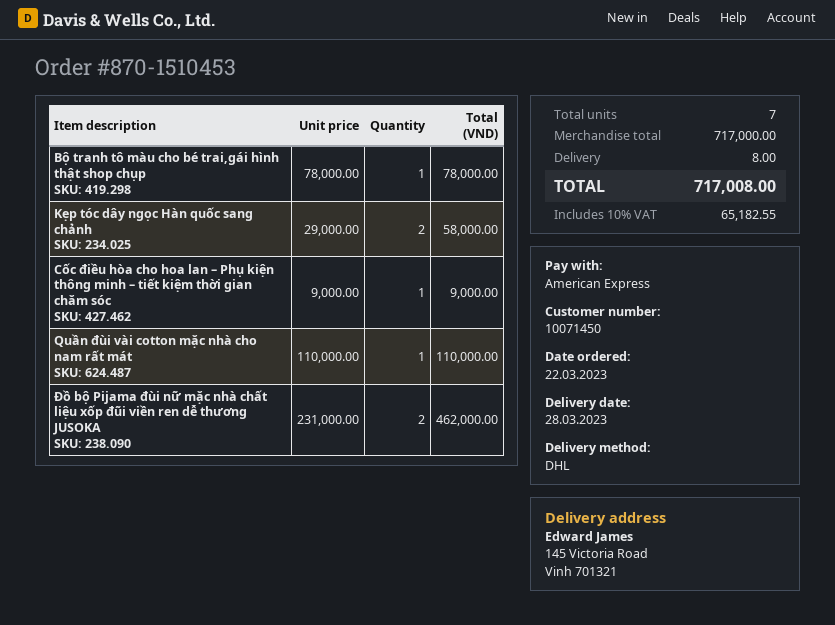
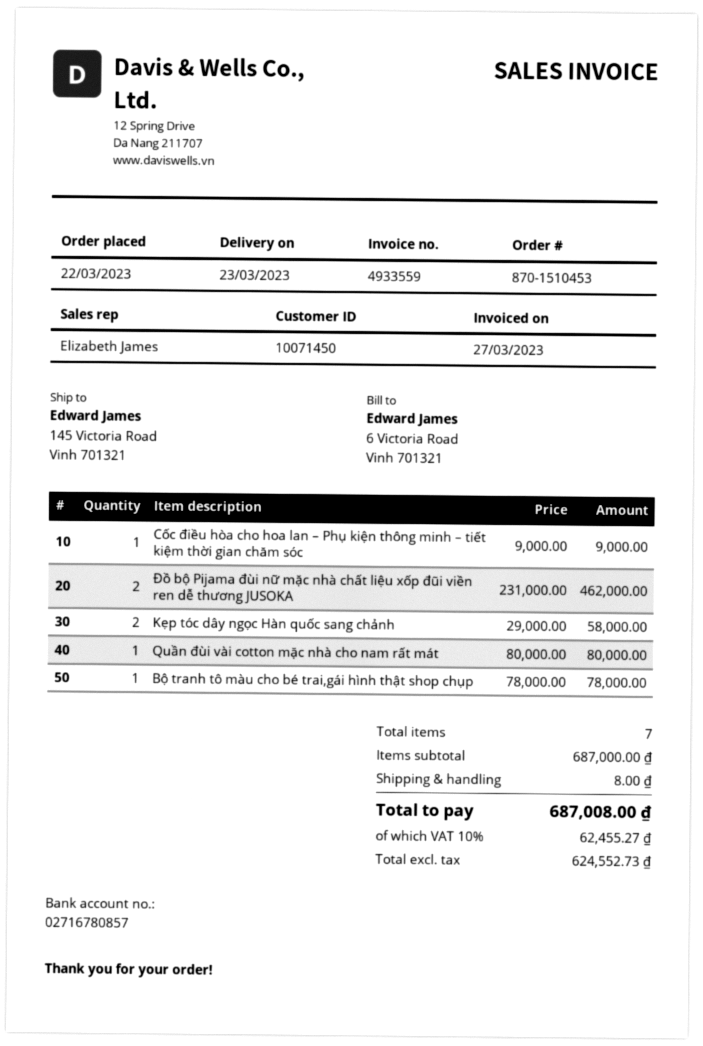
delivery date: 2023-03-28 -> 2023-03-23
Quần đùi vài cotton mặc nhà cho nam rất mát: 1 x 110000.00 = 110000.00 -> 1 x 80000.00 = 80000.00
subtotal: 717000.00 -> 687000.00
tax: 10% = 65182.55 -> 10% = 62455.27
total: 717008.00 -> 687008.00

